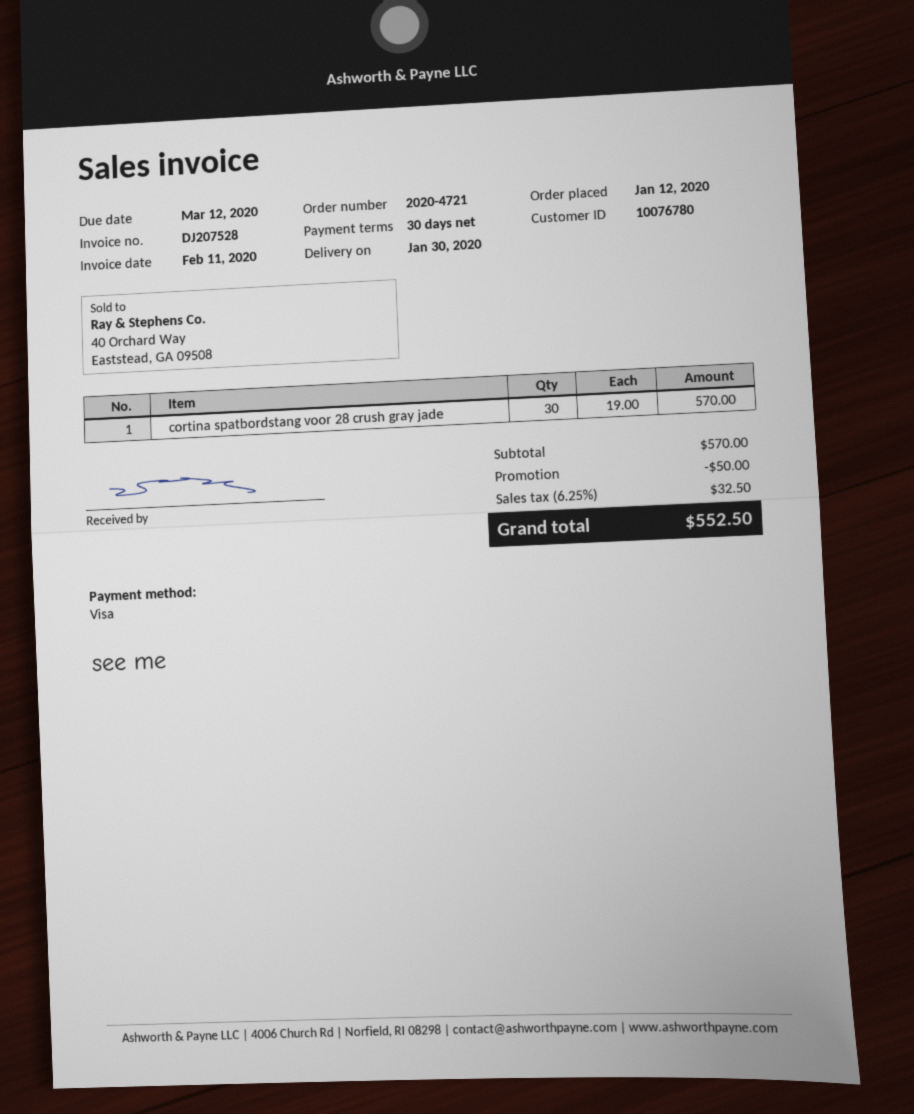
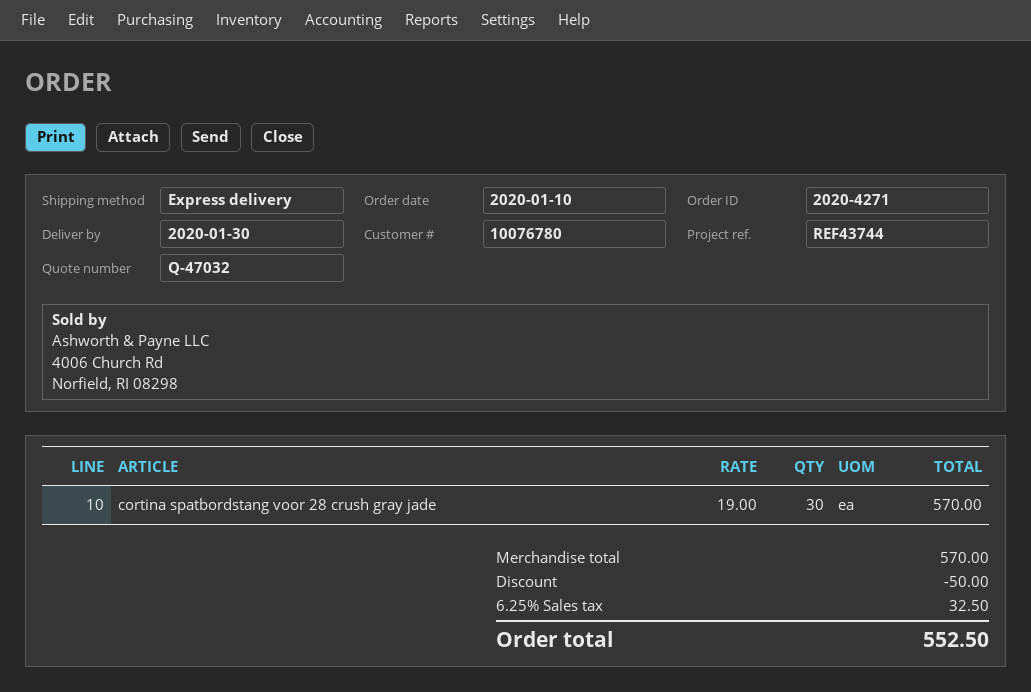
order number: 2020-4721 -> 2020-4271
order date: 2020-01-12 -> 2020-01-10

